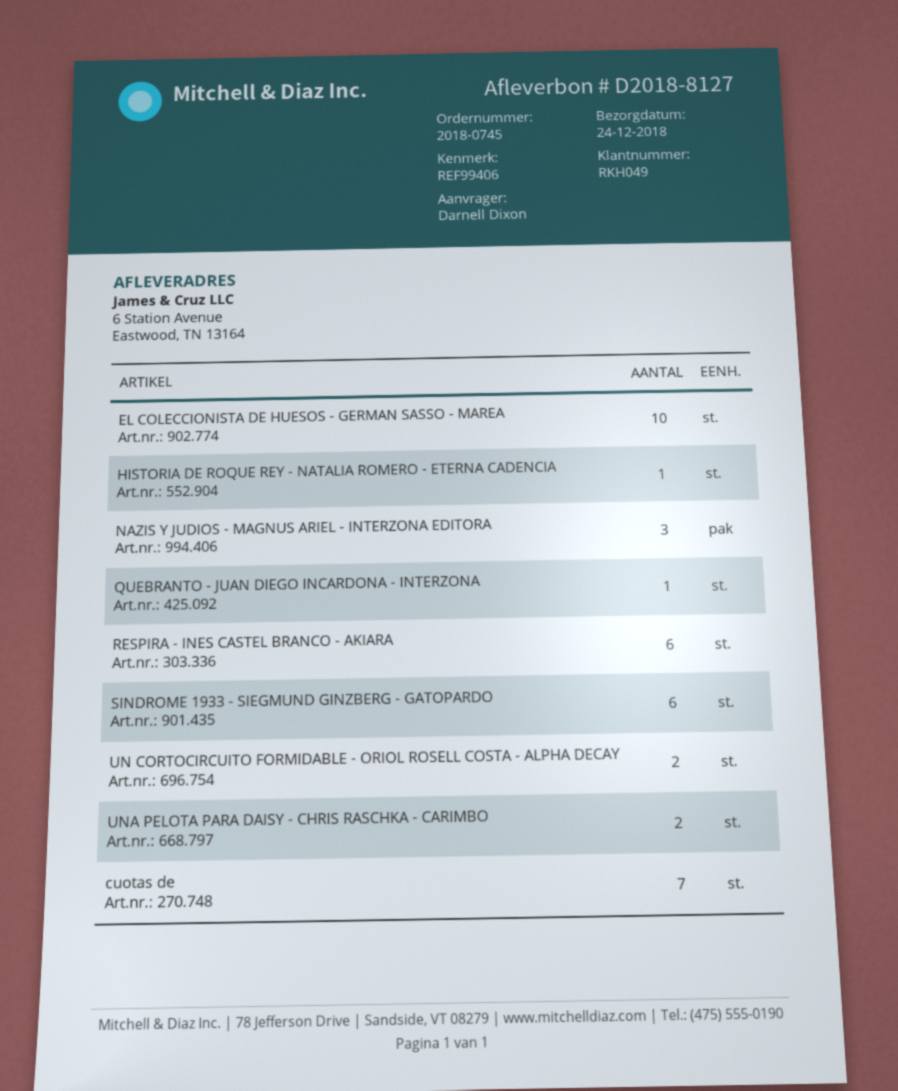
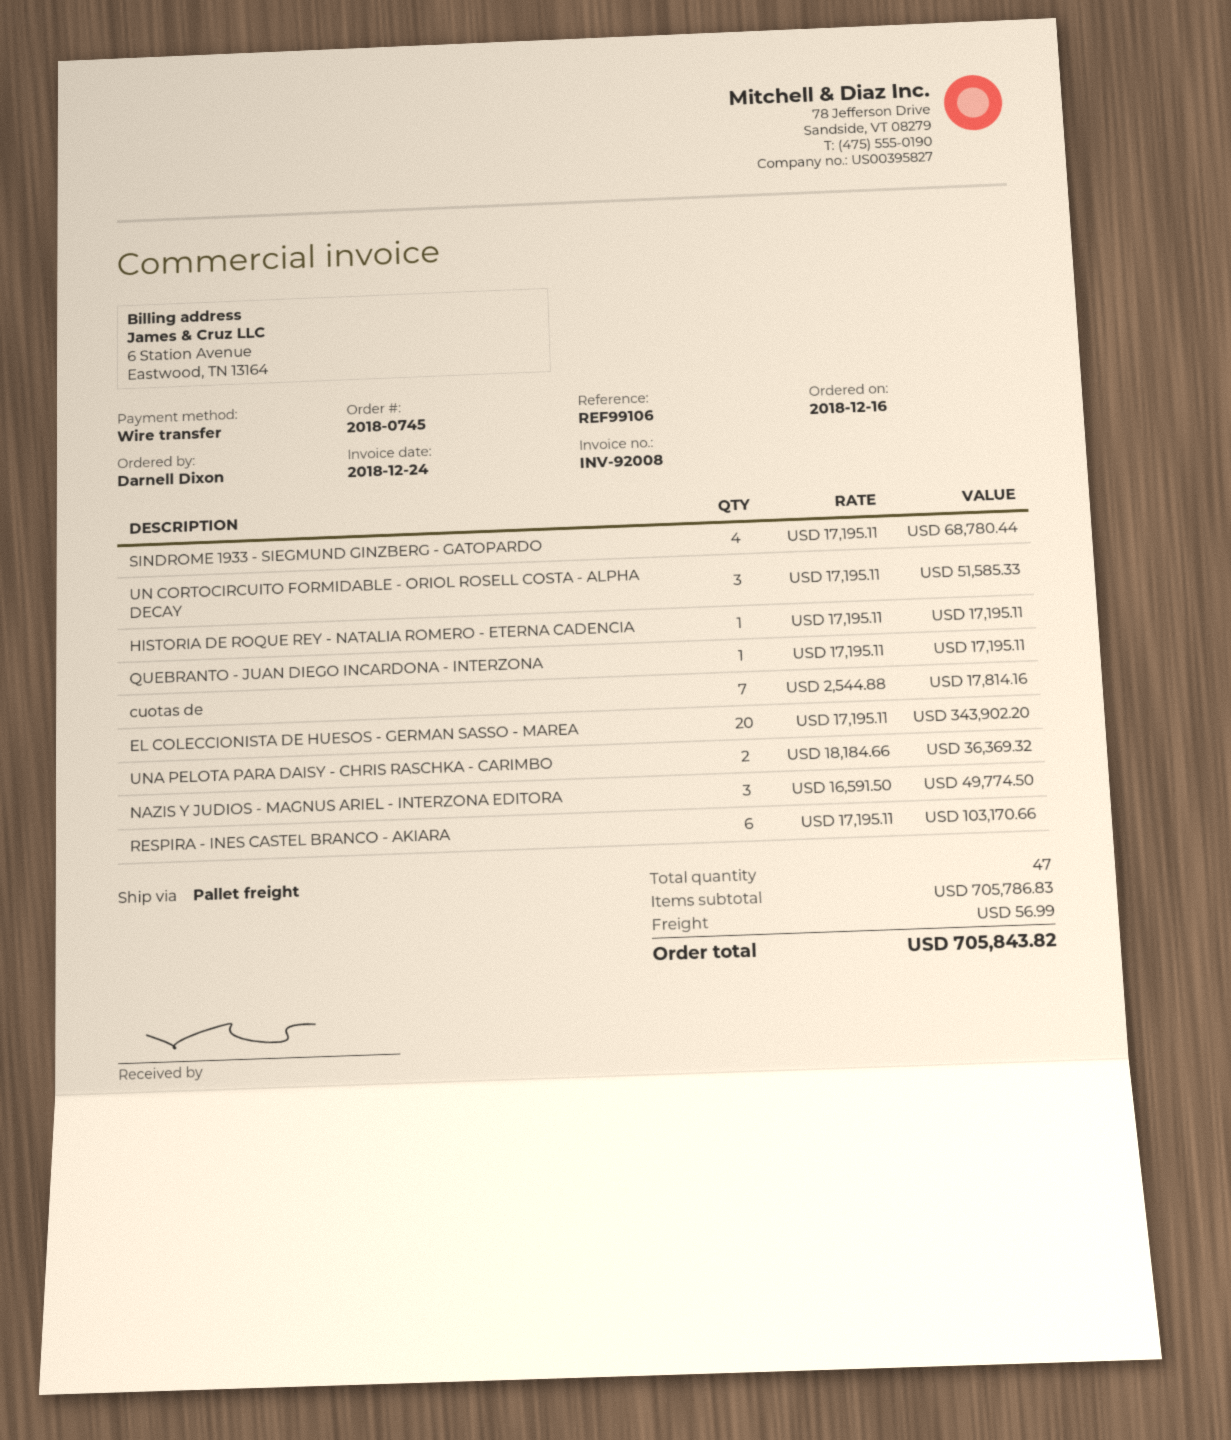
reference: REF99406 -> REF99106
EL COLECCIONISTA DE HUESOS - GERMAN SASSO - MAREA: 10 -> 20
SINDROME 1933 - SIEGMUND GINZBERG - GATOPARDO: 6 -> 4
UN CORTOCIRCUITO FORMIDABLE - ORIOL ROSELL COSTA - ALPHA DECAY: 2 -> 3

